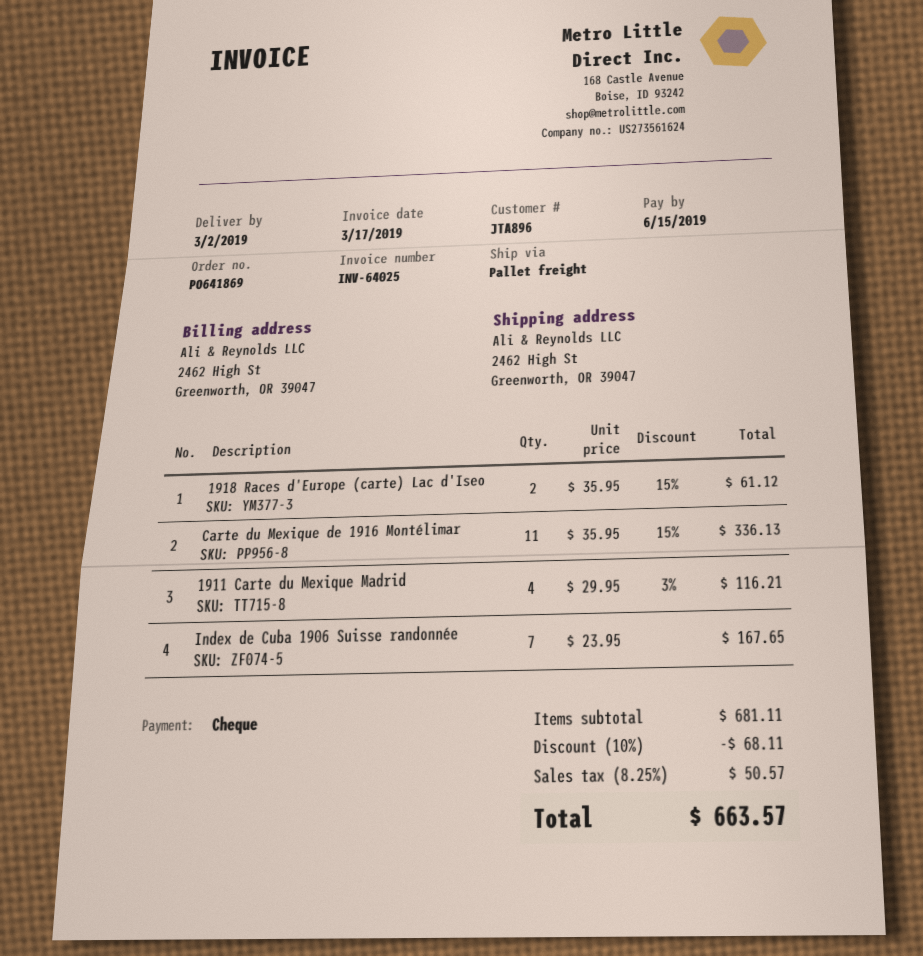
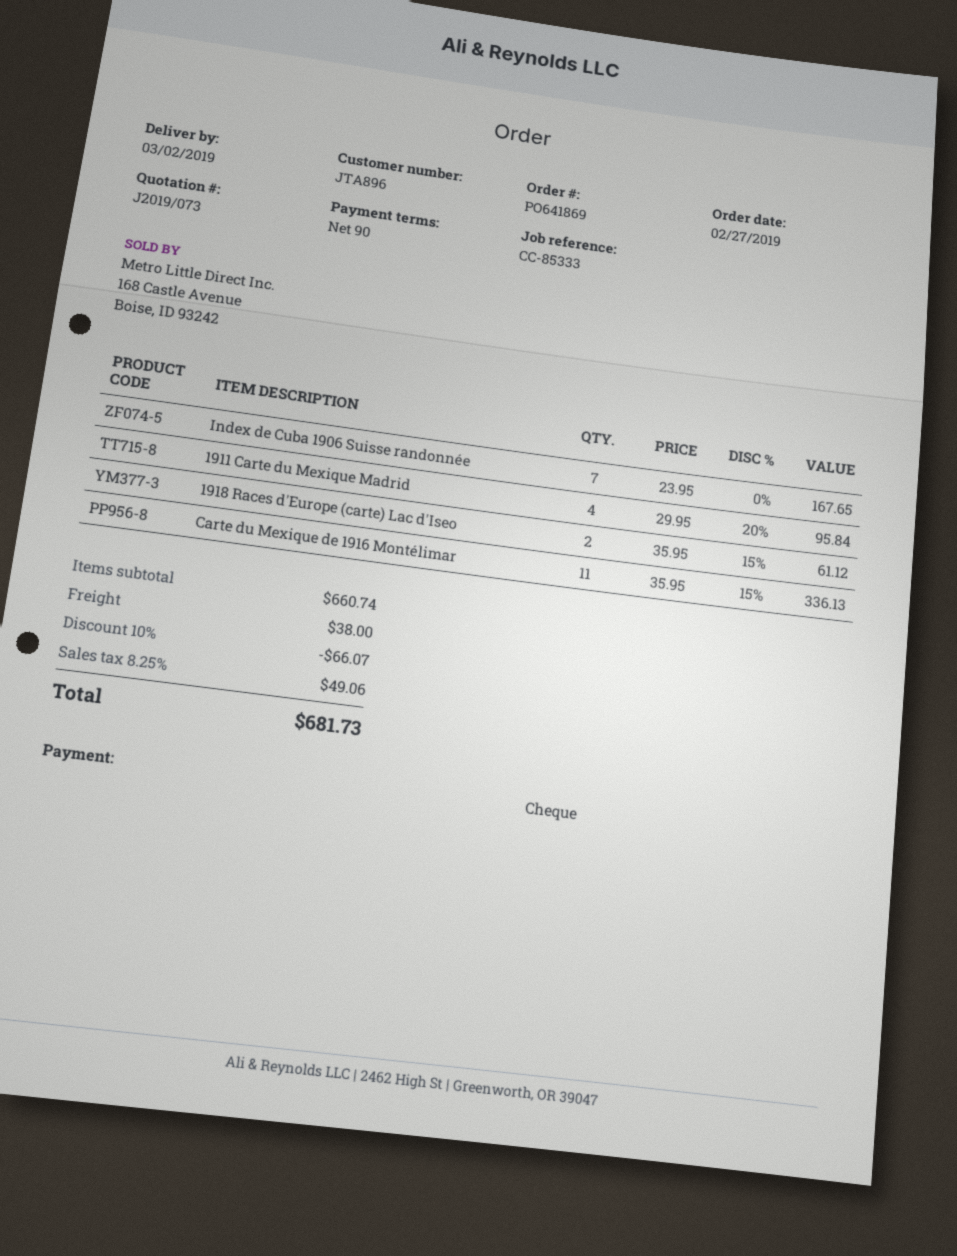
1911 Carte du Mexique Madrid: 4 x 29.95 - 3% = 116.21 -> 4 x 29.95 - 20% = 95.84
subtotal: 681.11 -> 660.74
discount: 10% = 68.11 -> 10% = 66.07
shipping: none -> 38.00
tax: 8.25% = 50.57 -> 8.25% = 49.06
total: 663.57 -> 681.73

